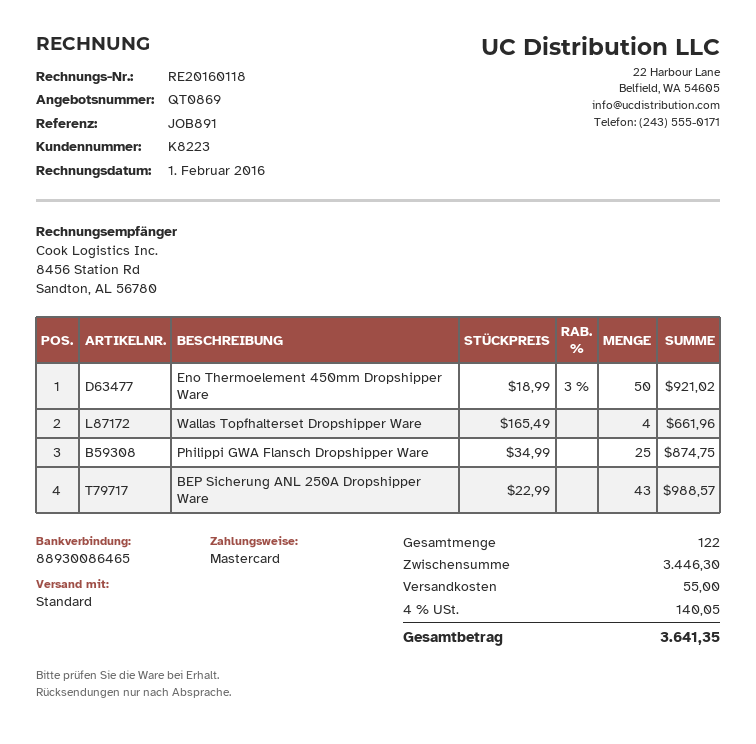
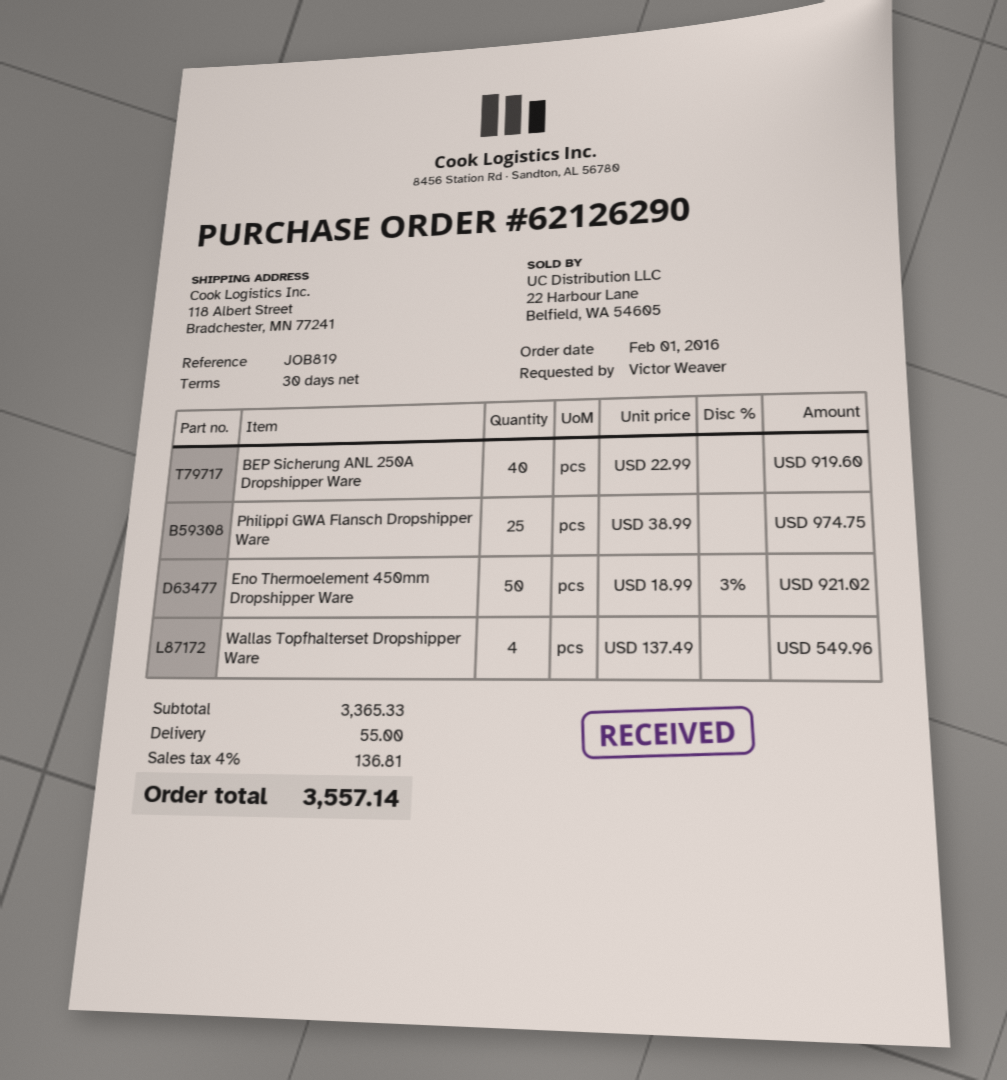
reference: JOB891 -> JOB819
Wallas Topfhalterset Dropshipper Ware: 4 x 165.49 = 661.96 -> 4 x 137.49 = 549.96
Philippi GWA Flansch Dropshipper Ware: 25 x 34.99 = 874.75 -> 25 x 38.99 = 974.75
BEP Sicherung ANL 250A Dropshipper Ware: 43 x 22.99 = 988.57 -> 40 x 22.99 = 919.60
subtotal: 3446.30 -> 3365.33
tax: 4% = 140.05 -> 4% = 136.81
total: 3641.35 -> 3557.14

